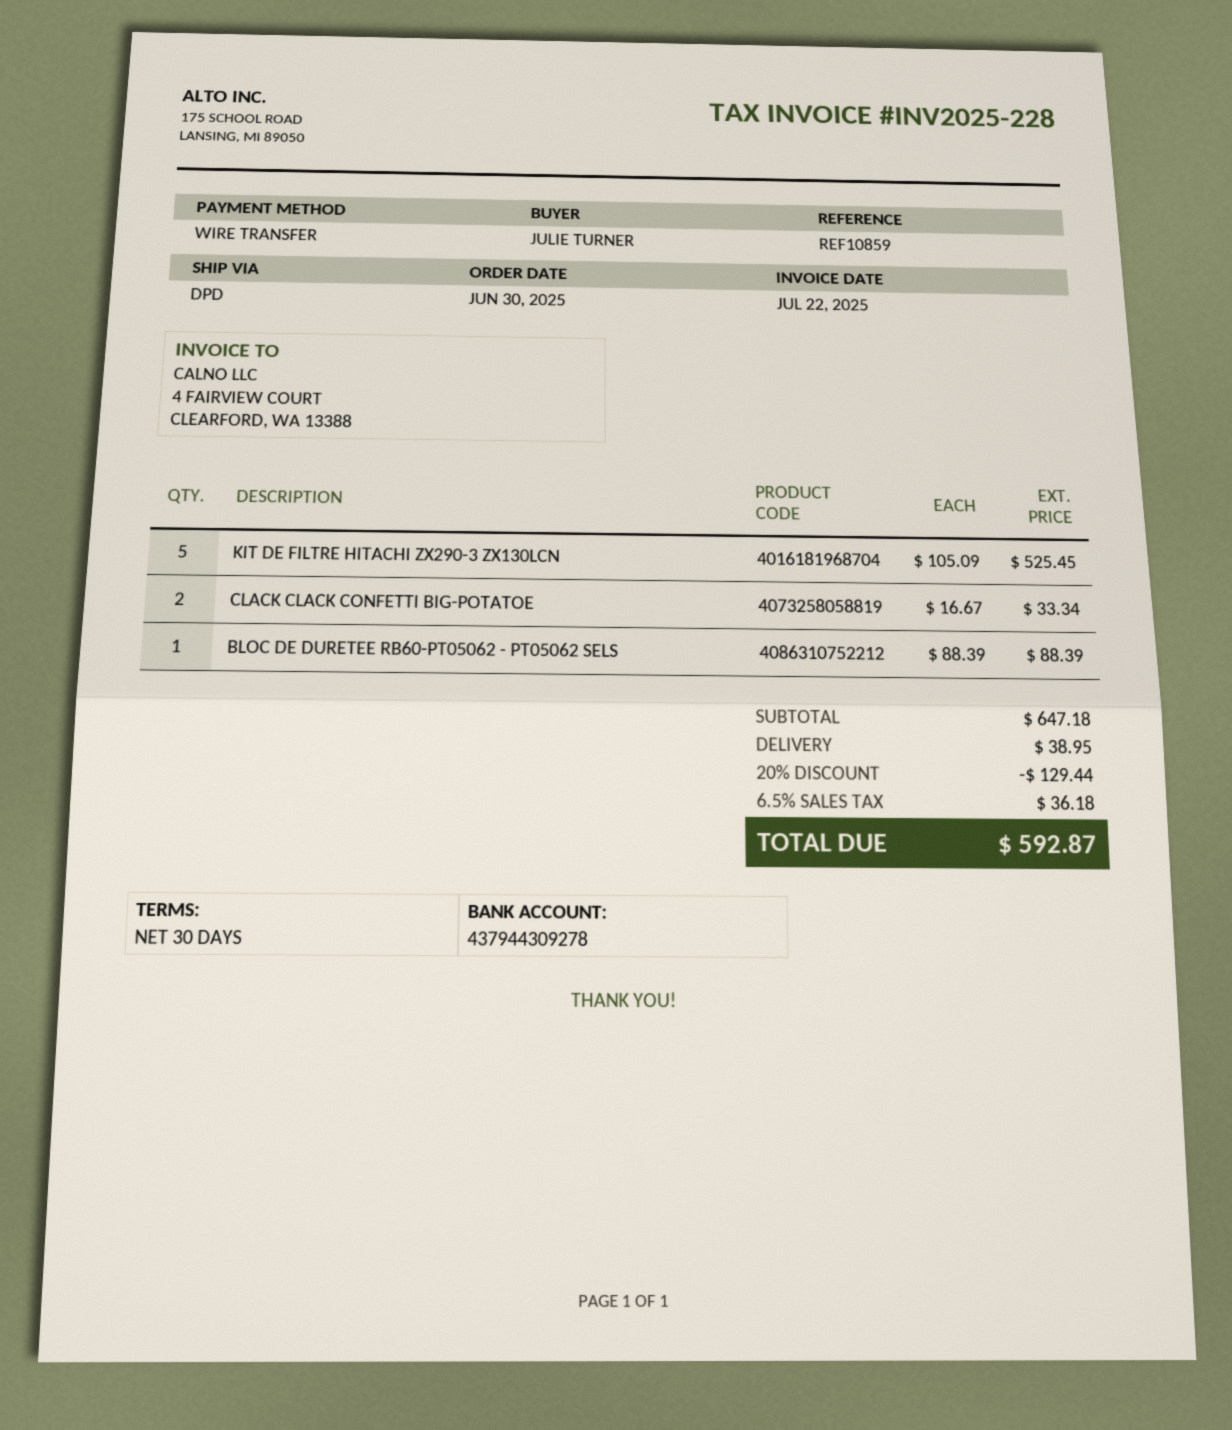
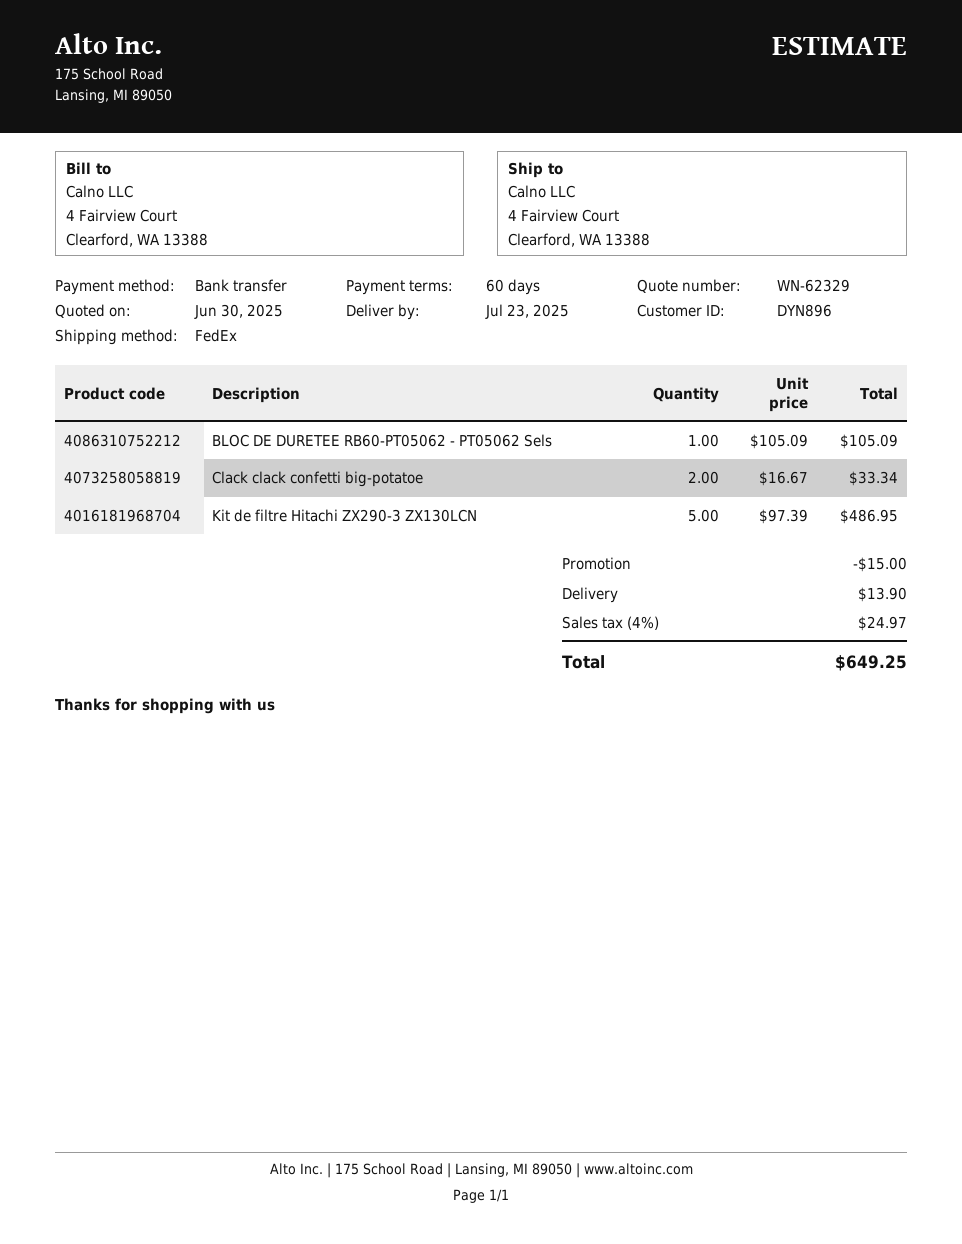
payment terms: 30 days -> 60 days
shipping method: DPD -> FedEx
KIT DE FILTRE HITACHI ZX290-3 ZX130LCN: 5 x 105.09 = 525.45 -> 5 x 97.39 = 486.95
BLOC DE DURETEE RB60-PT05062 - PT05062 SELS: 1 x 88.39 = 88.39 -> 1 x 105.09 = 105.09
discount: 129.44 -> 15.00
shipping: 38.95 -> 13.90
tax: 6.5% = 36.18 -> 4% = 24.97
total: 592.87 -> 649.25

